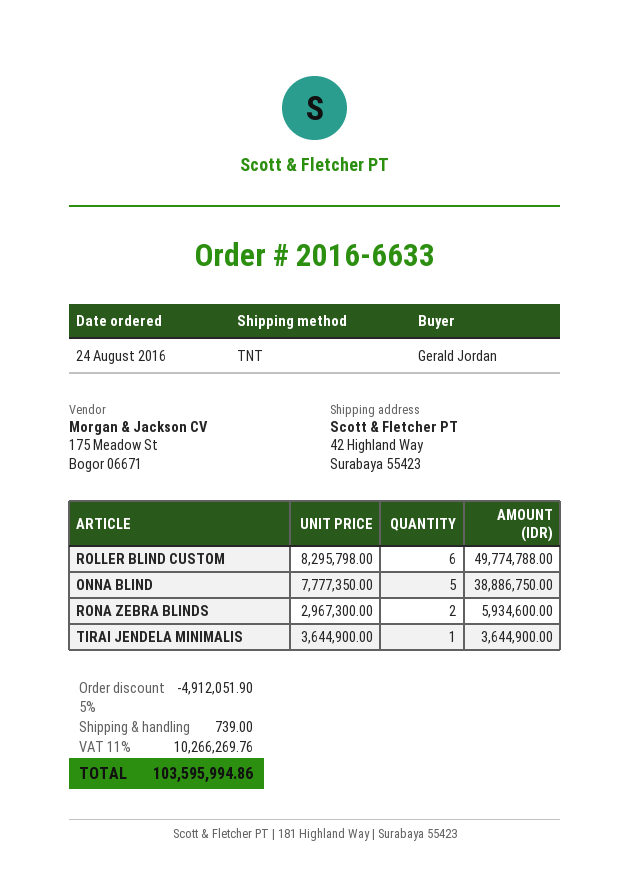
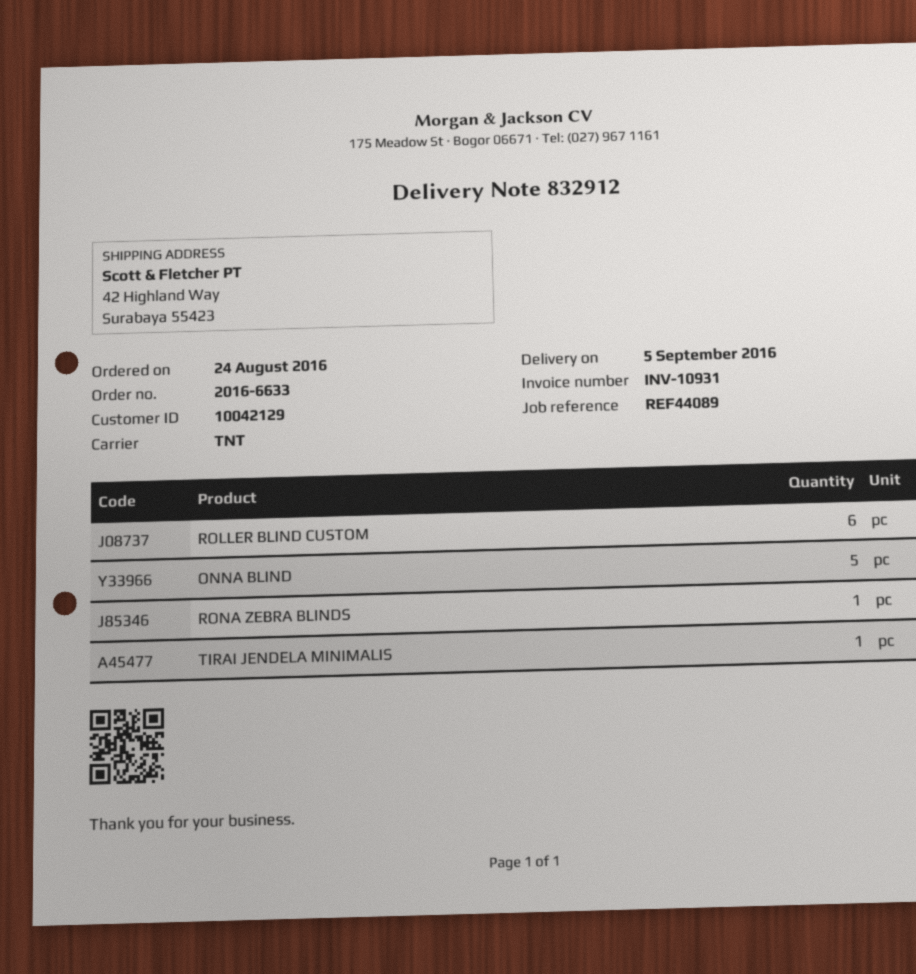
RONA ZEBRA BLINDS: 2 -> 1

